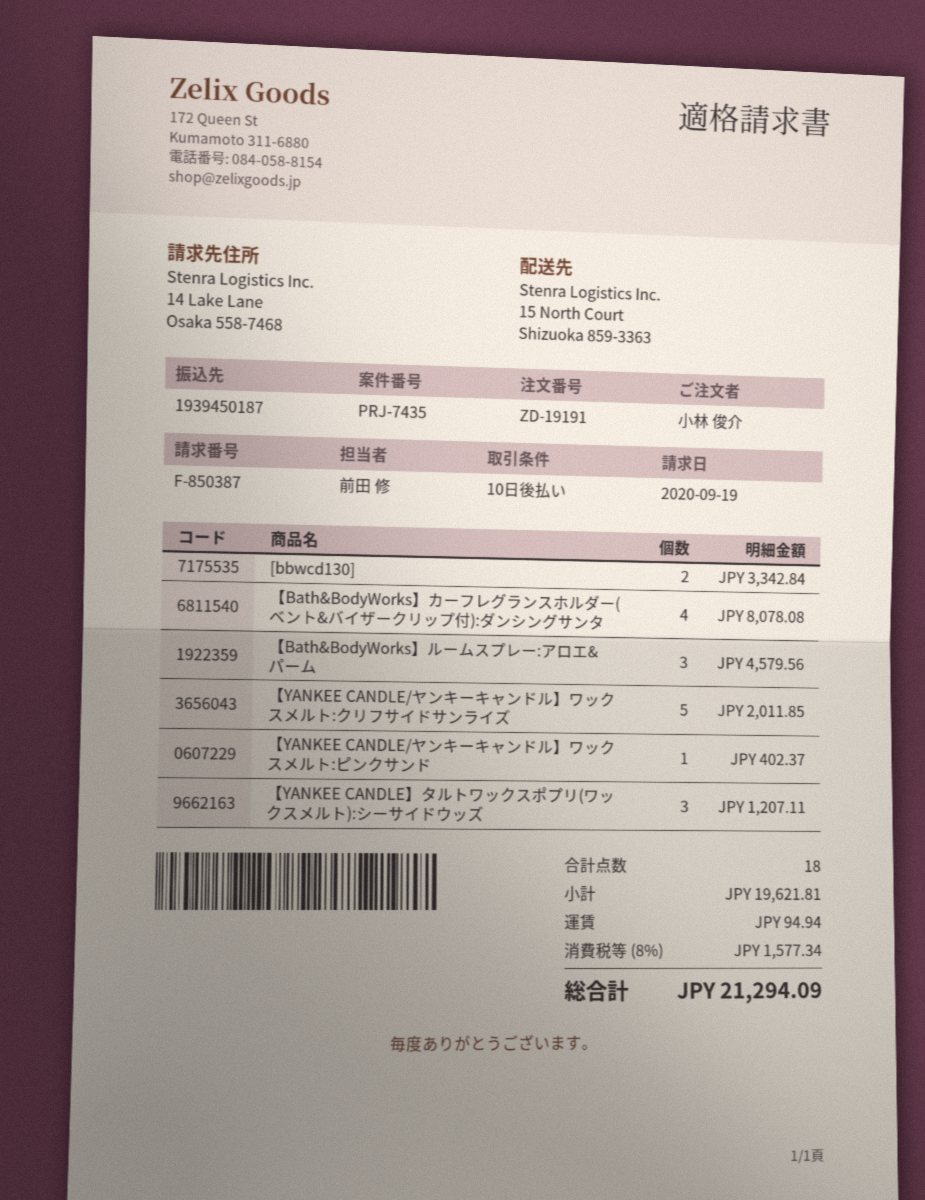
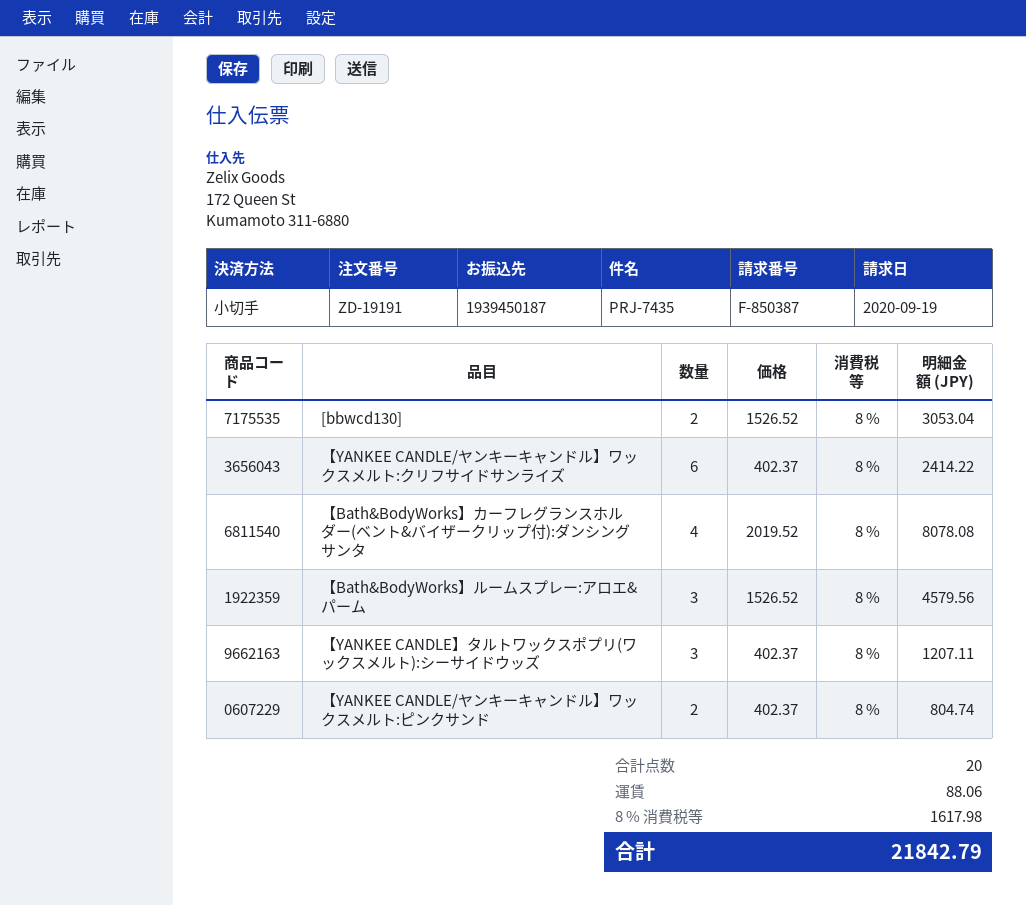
[bbwcd130]: 2 for 3342.84 -> 2 for 3053.04
【YANKEE CANDLE/ヤンキーキャンドル】ワックスメルト:クリフサイドサンライズ: 5 for 2011.85 -> 6 for 2414.22
【YANKEE CANDLE/ヤンキーキャンドル】ワックスメルト:ピンクサンド: 1 for 402.37 -> 2 for 804.74
total quantity: 18 -> 20
shipping: 94.94 -> 88.06
tax: 8% = 1577.34 -> 8% = 1617.98
total: 21294.09 -> 21842.79

